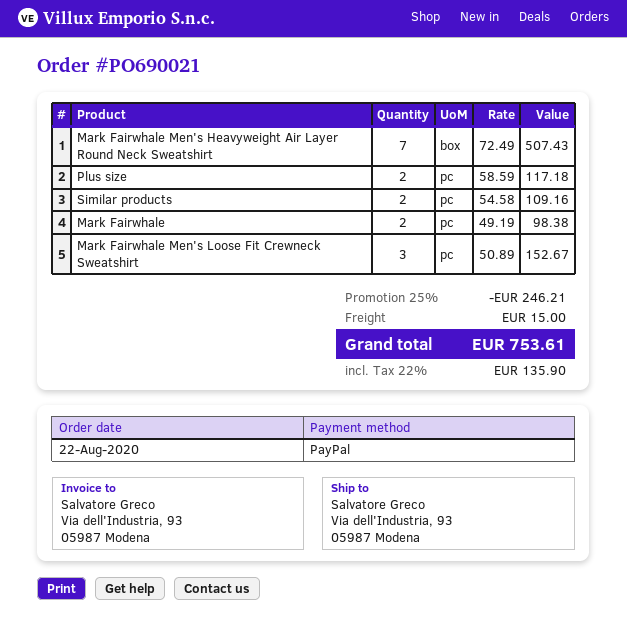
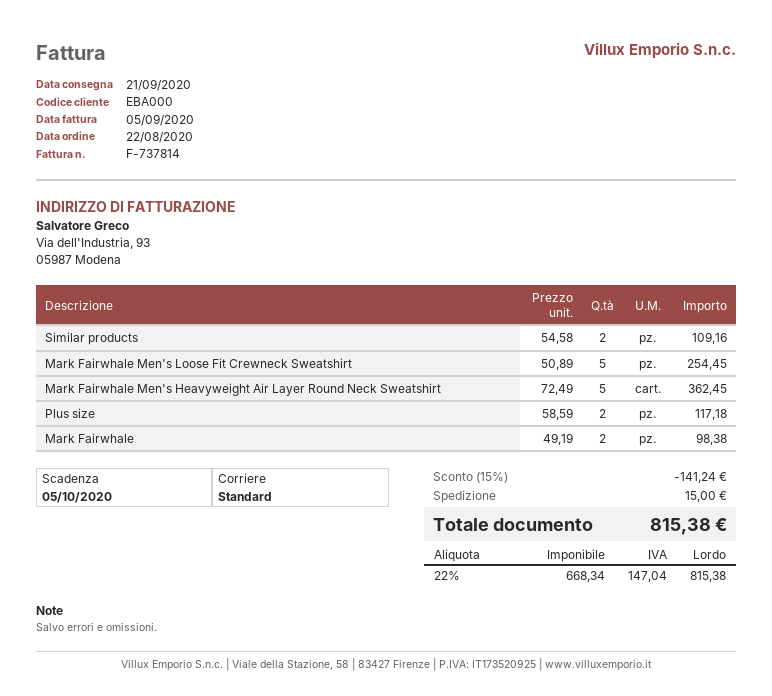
Mark Fairwhale Men's Heavyweight Air Layer Round Neck Sweatshirt: 7 x 72.49 = 507.43 -> 5 x 72.49 = 362.45
Mark Fairwhale Men's Loose Fit Crewneck Sweatshirt: 3 x 50.89 = 152.67 -> 5 x 50.89 = 254.45
discount: 25% = 246.21 -> 15% = 141.24
tax: 22% = 135.90 -> 22% = 147.04
total: 753.61 -> 815.38

